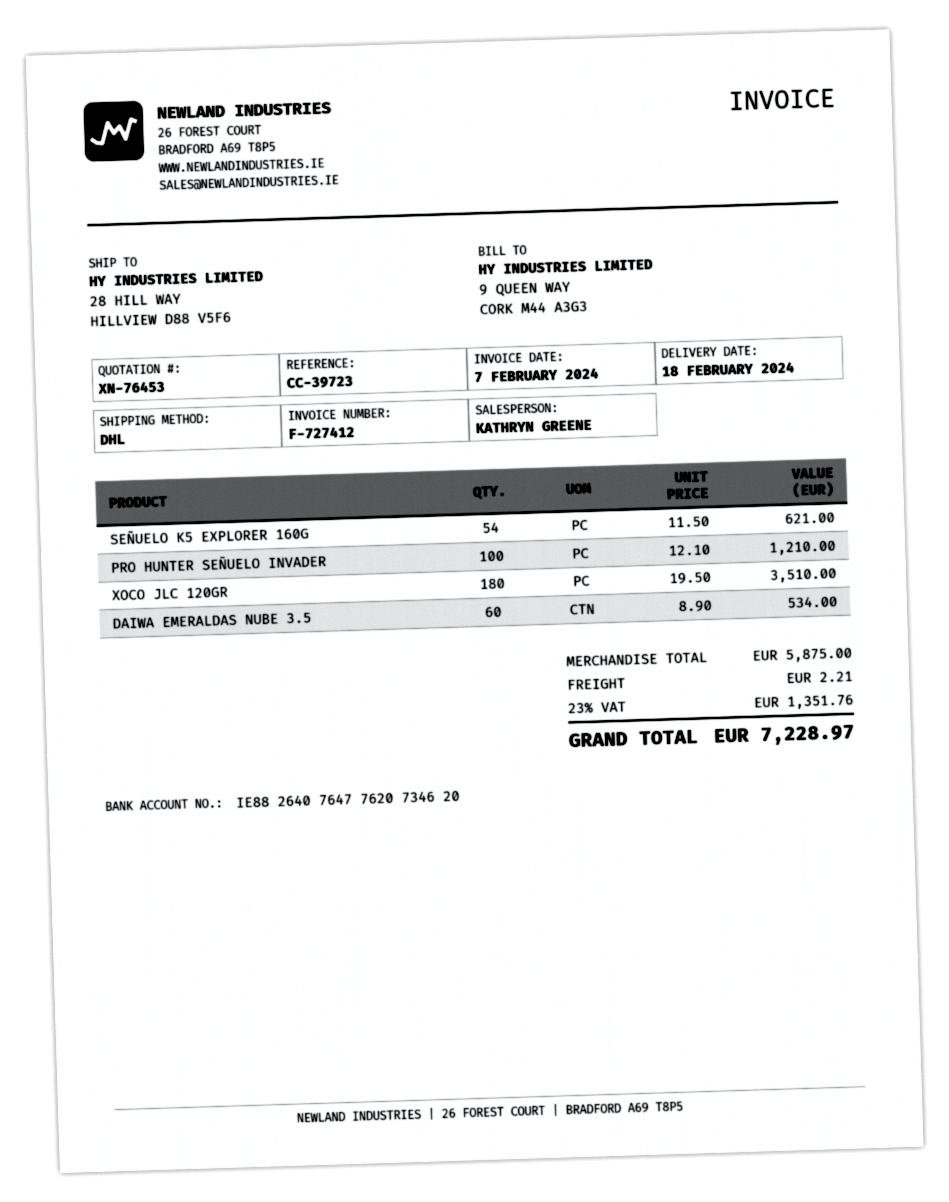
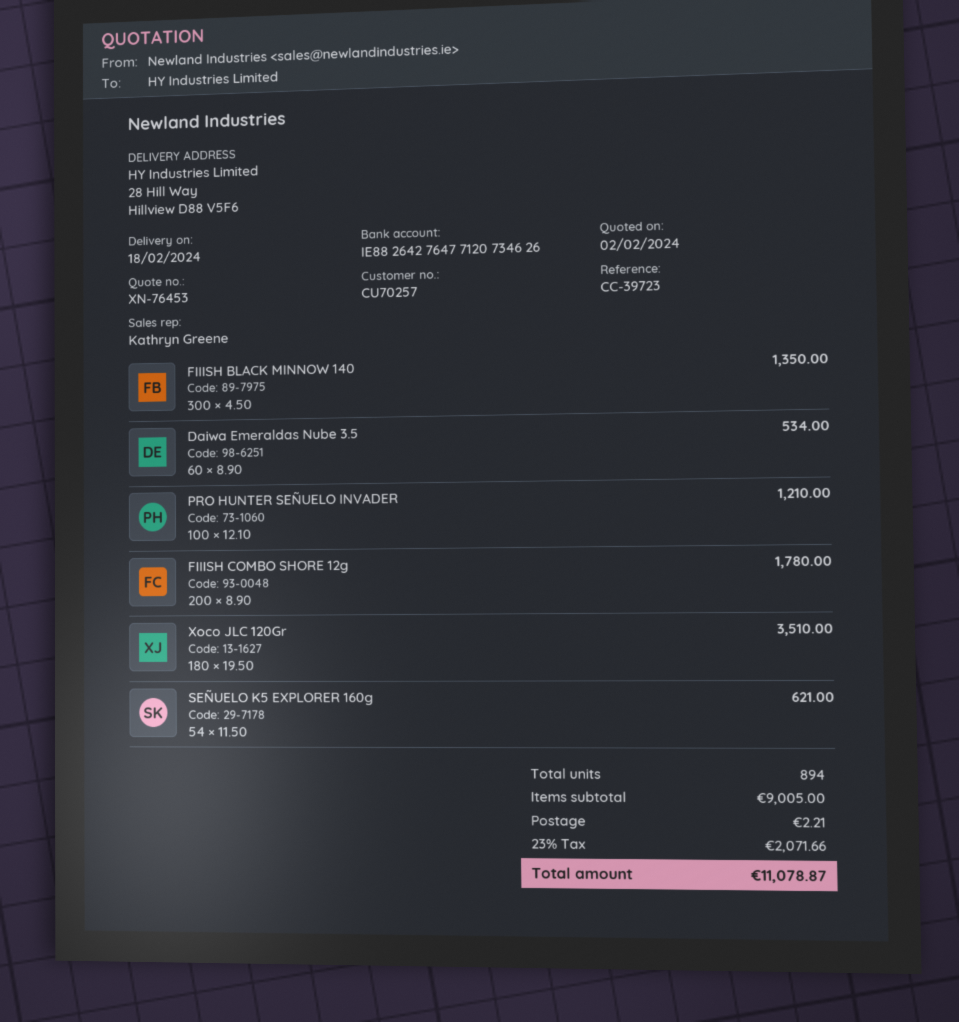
bank account: IE88264076477620734620 -> IE88264276477120734626
FIIISH BLACK MINNOW 140: none -> 300 x 4.50 = 1350.00
FIIISH COMBO SHORE 12g: none -> 200 x 8.90 = 1780.00
subtotal: 5875.00 -> 9005.00
tax: 23% = 1351.76 -> 23% = 2071.66
total: 7228.97 -> 11078.87

